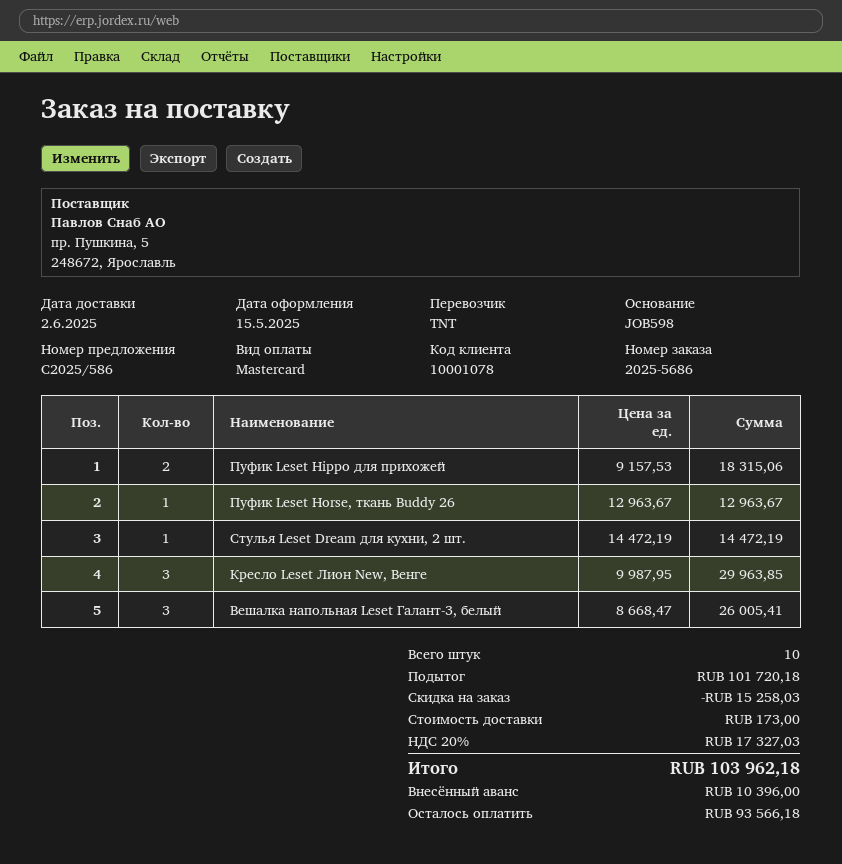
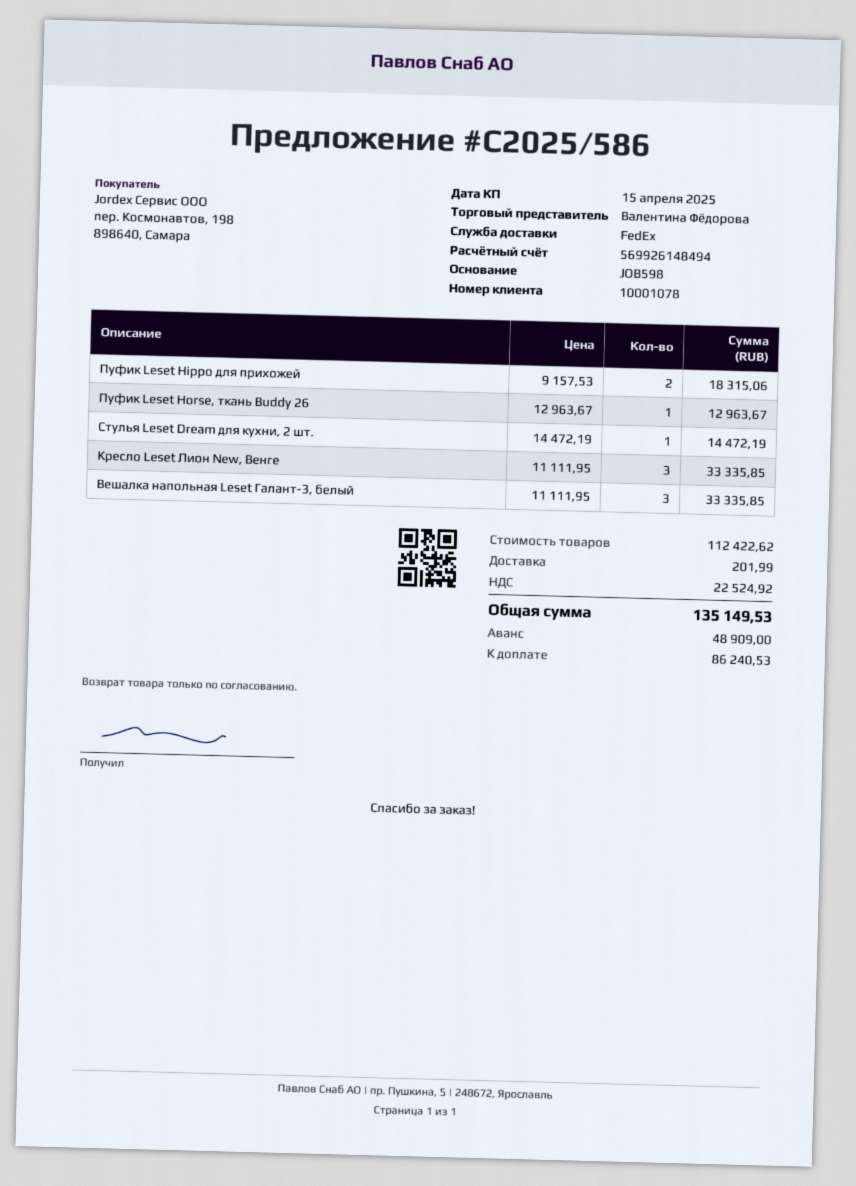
shipping method: TNT -> FedEx
Кресло Leset Лион New, Венге: 3 x 9987.95 = 29963.85 -> 3 x 11111.95 = 33335.85
Вешалка напольная Leset Галант-3, белый: 3 x 8668.47 = 26005.41 -> 3 x 11111.95 = 33335.85
subtotal: 101720.18 -> 112422.62
discount: 15258.03 -> none
shipping: 173.00 -> 201.99
tax: 17327.03 -> 22524.92
total: 103962.18 -> 135149.53
deposit: 10396.00 -> 48909.00
balance: 93566.18 -> 86240.53

